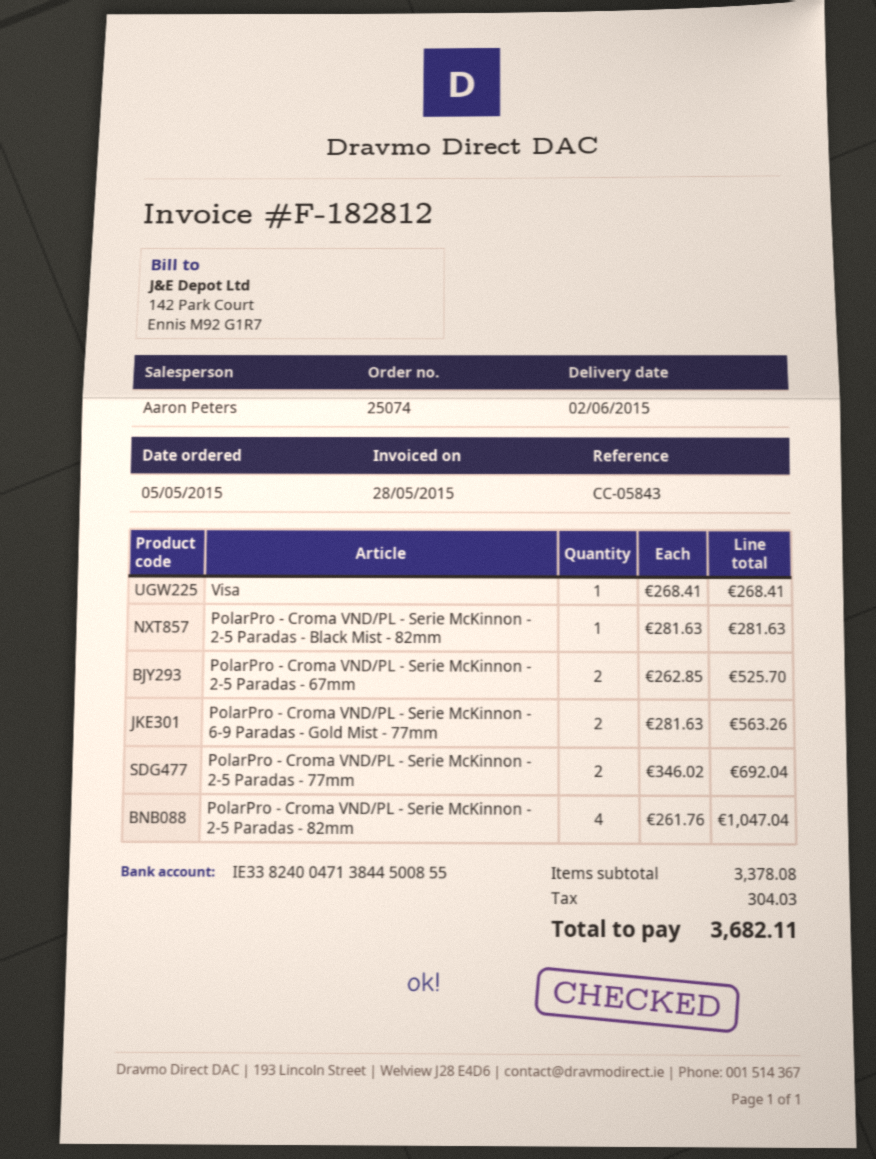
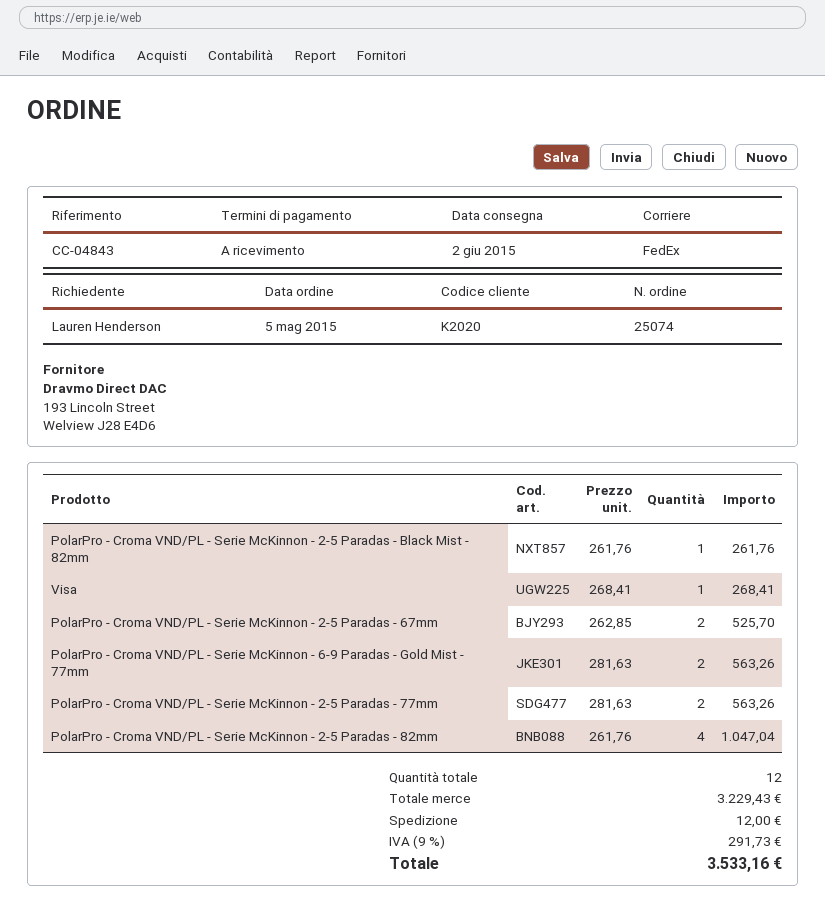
reference: CC-05843 -> CC-04843
PolarPro - Croma VND/PL - Serie McKinnon - 2-5 Paradas - Black Mist - 82mm: 1 x 281.63 = 281.63 -> 1 x 261.76 = 261.76
PolarPro - Croma VND/PL - Serie McKinnon - 2-5 Paradas - 77mm: 2 x 346.02 = 692.04 -> 2 x 281.63 = 563.26
subtotal: 3378.08 -> 3229.43
shipping: none -> 12.00
tax: 304.03 -> 291.73
total: 3682.11 -> 3533.16

